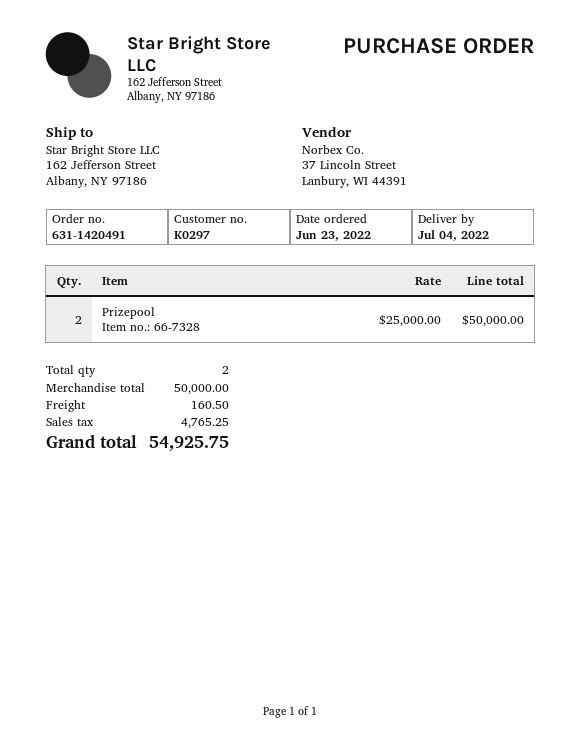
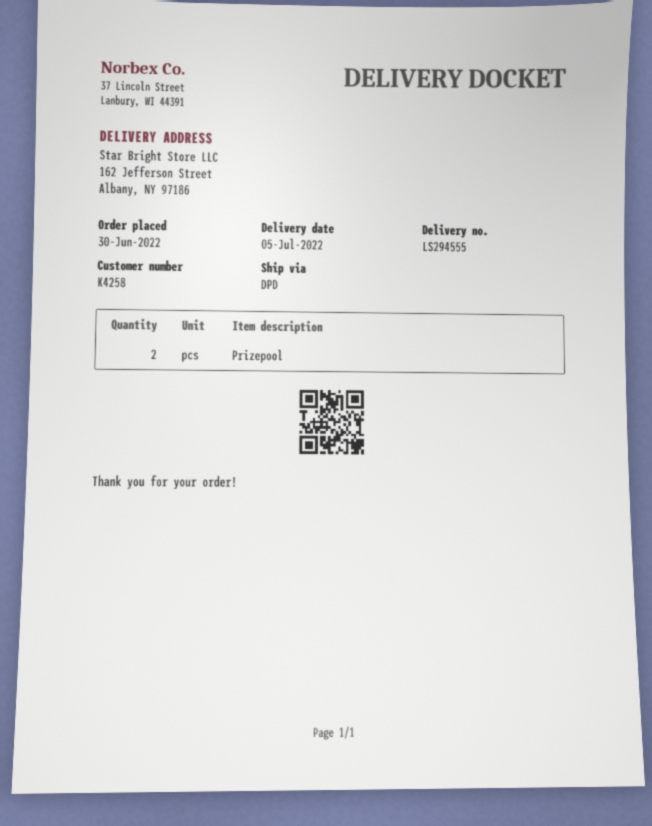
order date: 2022-06-23 -> 2022-06-30
delivery date: 2022-07-04 -> 2022-07-05
customer number: K0297 -> K4258

